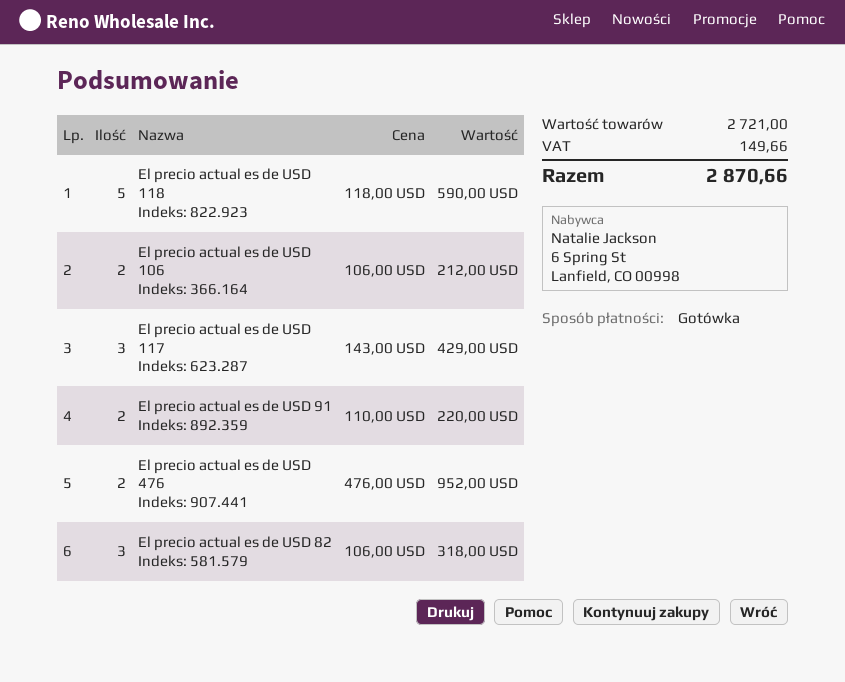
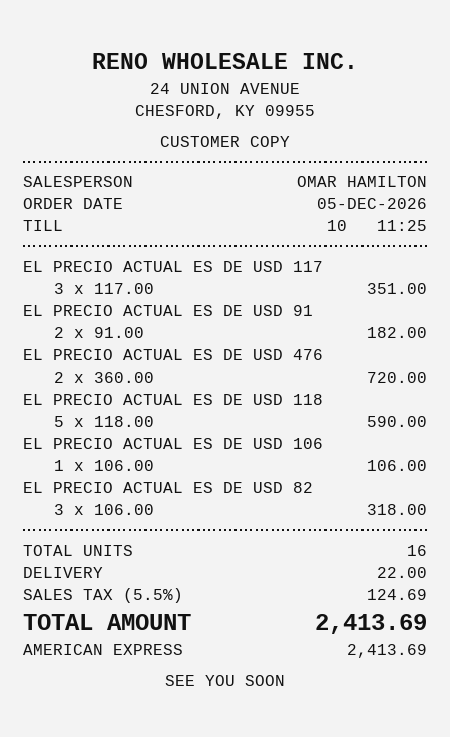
payment method: cash -> American Express
El precio actual es de USD 106: 2 x 106.00 = 212.00 -> 1 x 106.00 = 106.00
El precio actual es de USD 117: 3 x 143.00 = 429.00 -> 3 x 117.00 = 351.00
El precio actual es de USD 91: 2 x 110.00 = 220.00 -> 2 x 91.00 = 182.00
El precio actual es de USD 476: 2 x 476.00 = 952.00 -> 2 x 360.00 = 720.00
shipping: none -> 22.00
tax: 149.66 -> 124.69
total: 2870.66 -> 2413.69

